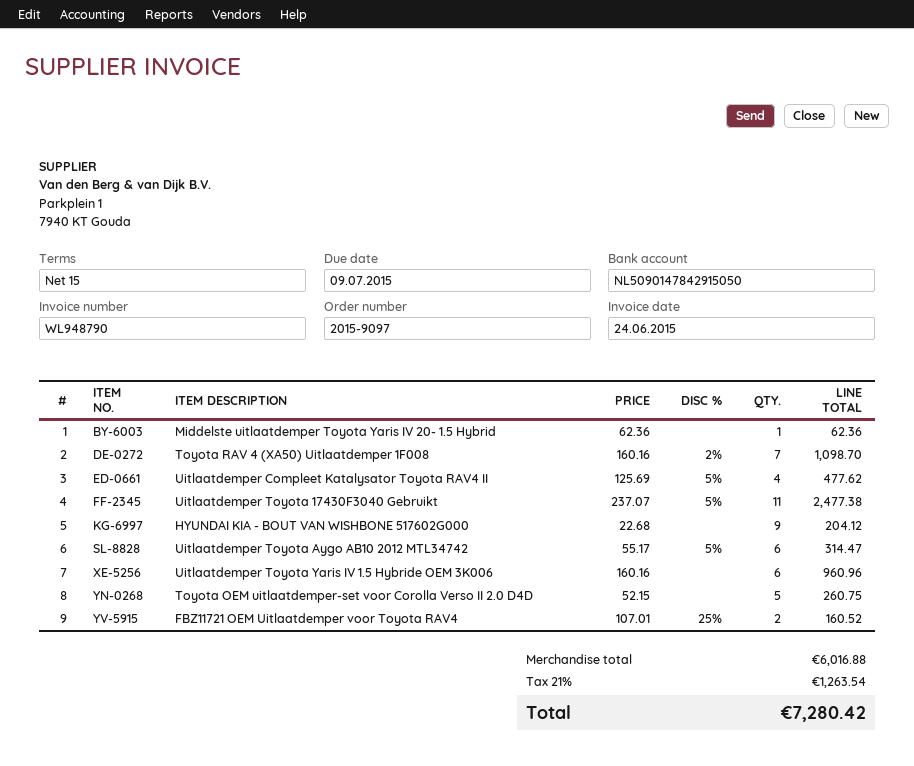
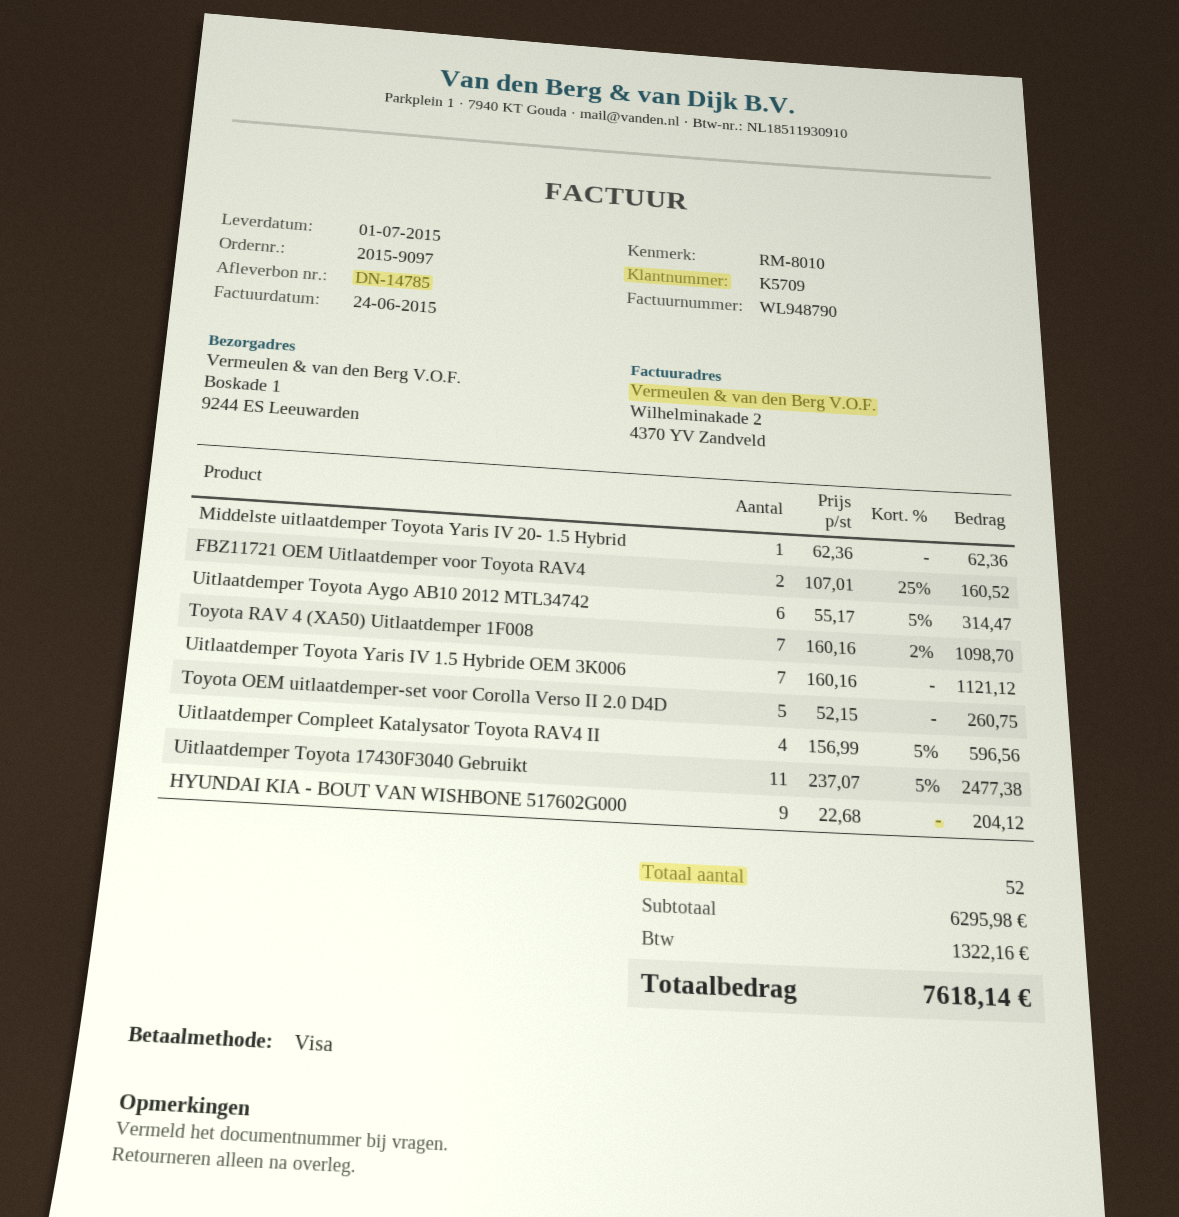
Uitlaatdemper Compleet Katalysator Toyota RAV4 II: 4 x 125.69 - 5% = 477.62 -> 4 x 156.99 - 5% = 596.56
Uitlaatdemper Toyota Yaris IV 1.5 Hybride OEM 3K006: 6 x 160.16 = 960.96 -> 7 x 160.16 = 1121.12
subtotal: 6016.88 -> 6295.98
tax: 1263.54 -> 1322.16
total: 7280.42 -> 7618.14

